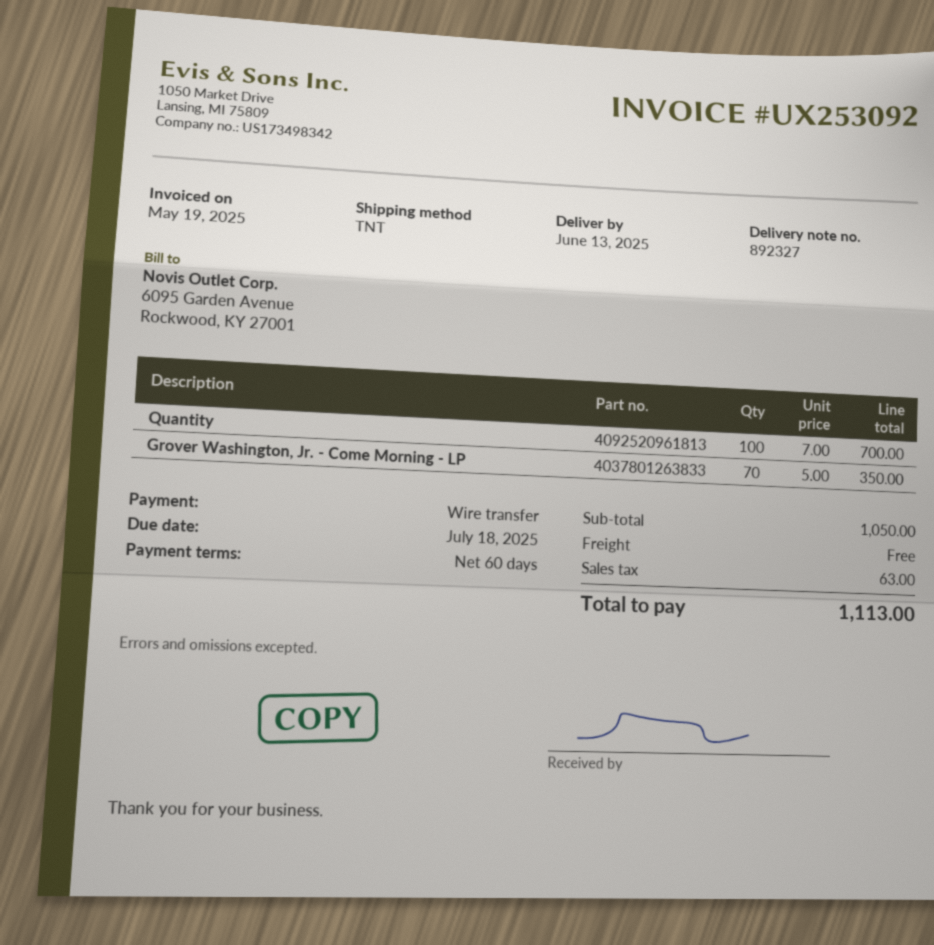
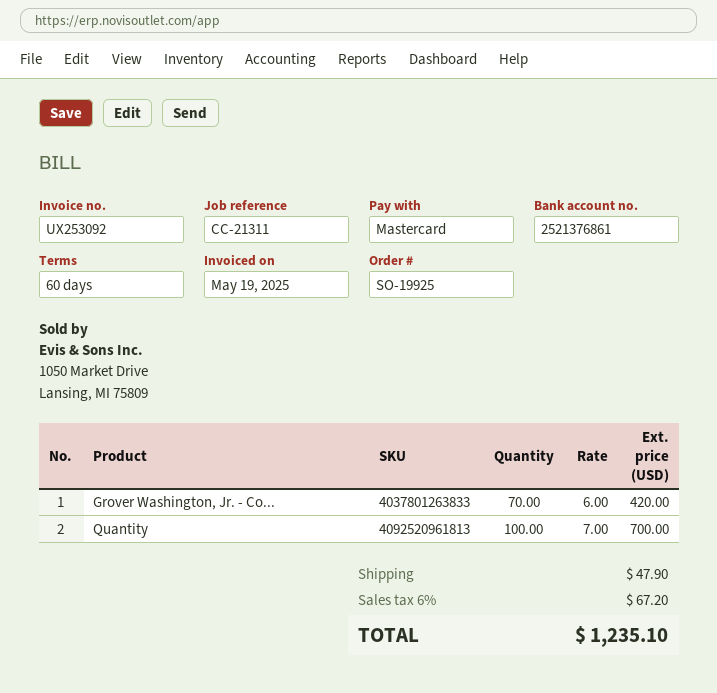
payment method: bank transfer -> Mastercard
Grover Washington, Jr. - Come Morning - LP: 70 x 5.00 = 350.00 -> 70 x 6.00 = 420.00
shipping: 0.00 -> 47.90
tax: 63.00 -> 67.20
total: 1113.00 -> 1235.10

